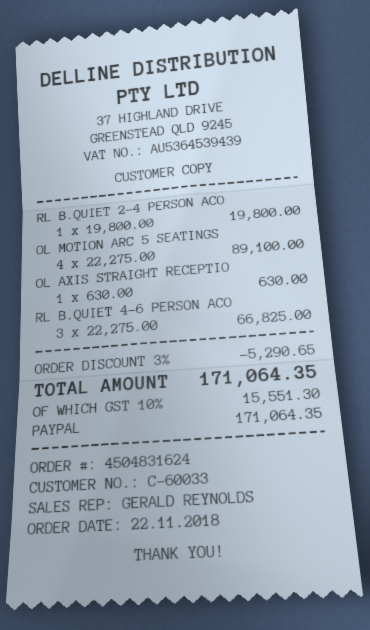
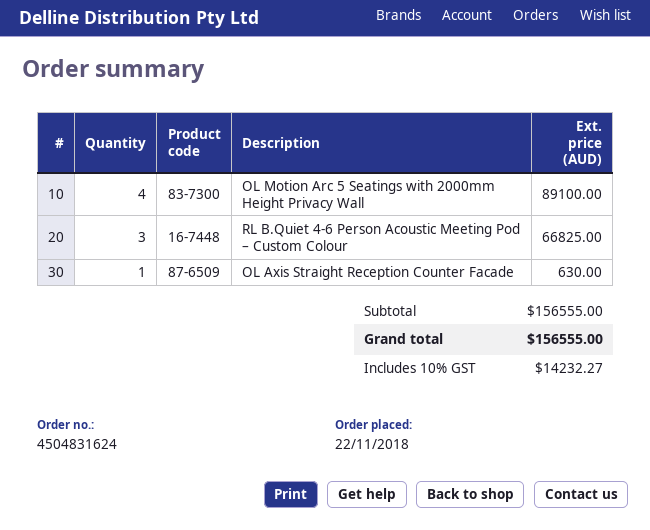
RL B.QUIET 2-4 PERSON ACO: 1 for 19800.00 -> none
discount: 3% = 5290.65 -> none
tax: 10% = 15551.30 -> 10% = 14232.27
total: 171064.35 -> 156555.00

